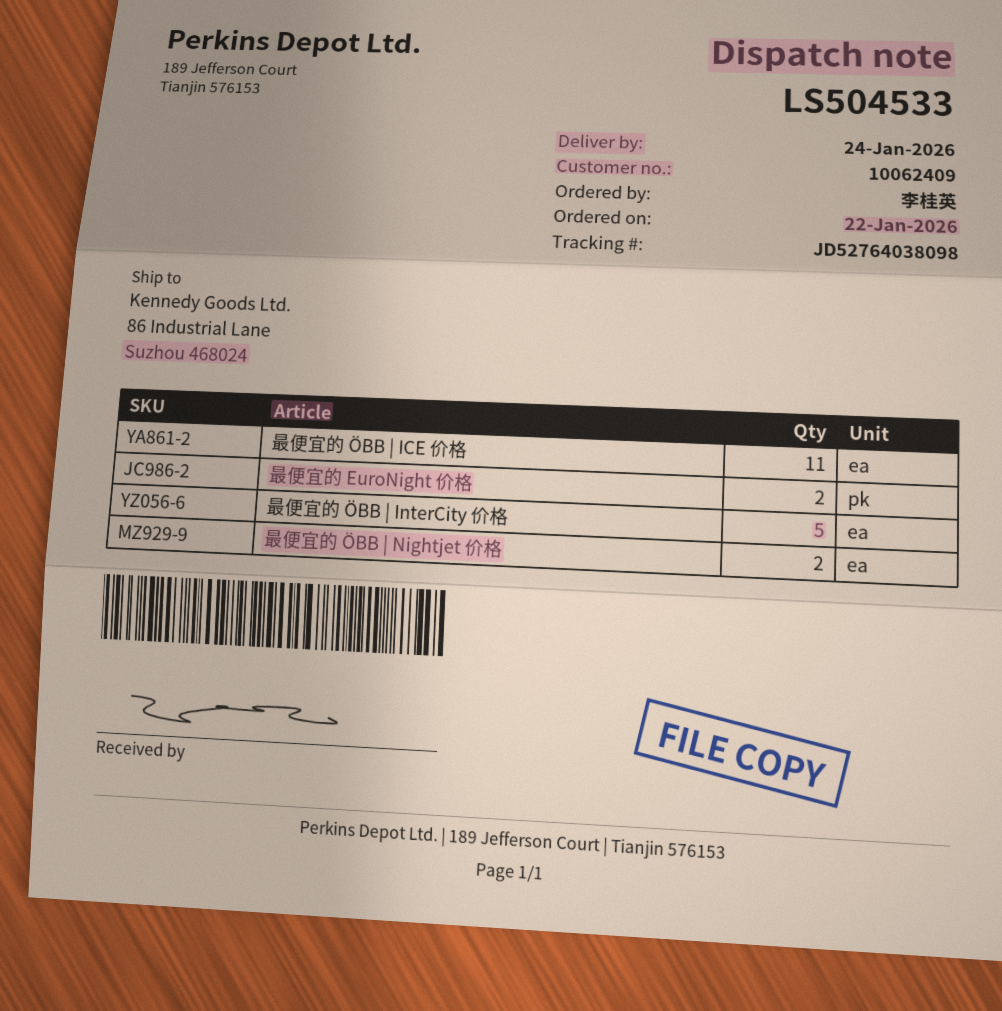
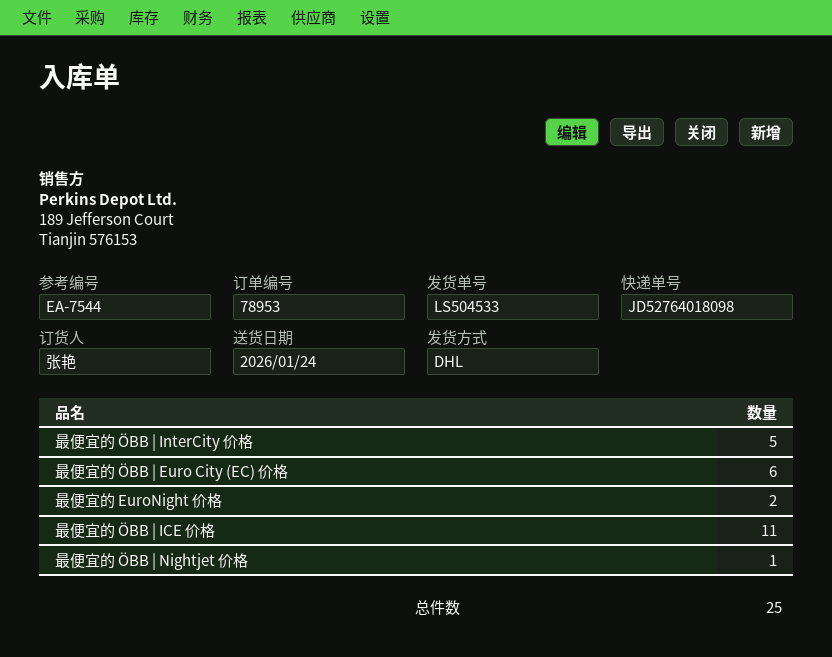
ordered by: 李桂英 -> 张艳
tracking number: JD52764038098 -> JD52764018098
最便宜的 ÖBB | Nightjet 价格: 2 -> 1
最便宜的 ÖBB | Euro City (EC) 价格: none -> 6

